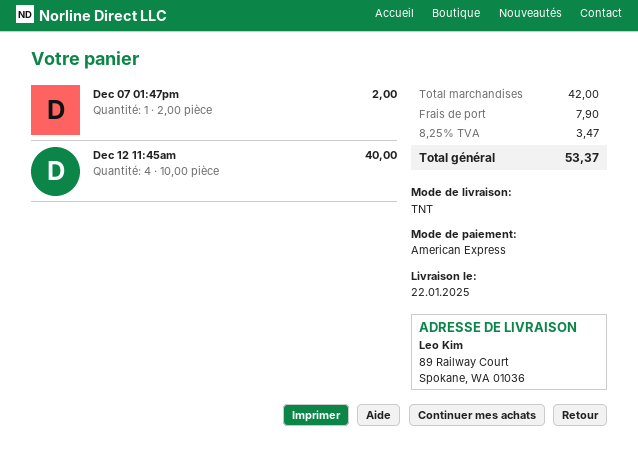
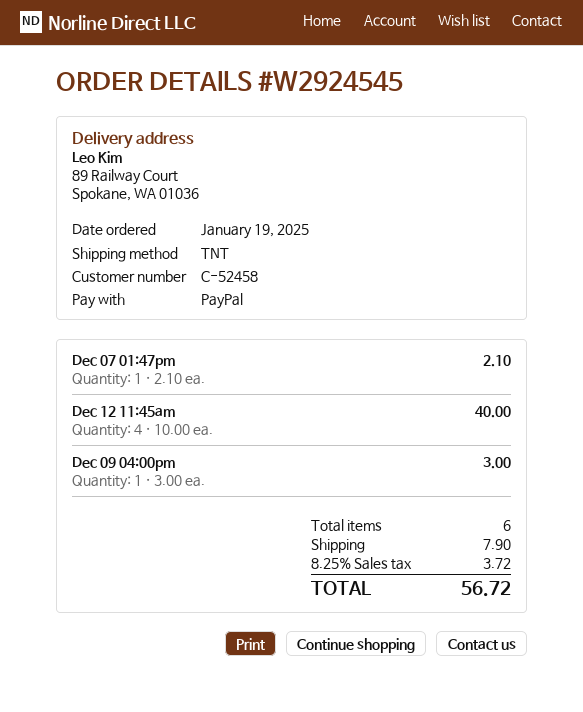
payment method: American Express -> PayPal
Dec 07 01:47pm: 1 x 2.00 = 2.00 -> 1 x 2.10 = 2.10
Dec 09 04:00pm: none -> 1 x 3.00 = 3.00
tax: 8.25% = 3.47 -> 8.25% = 3.72
total: 53.37 -> 56.72

